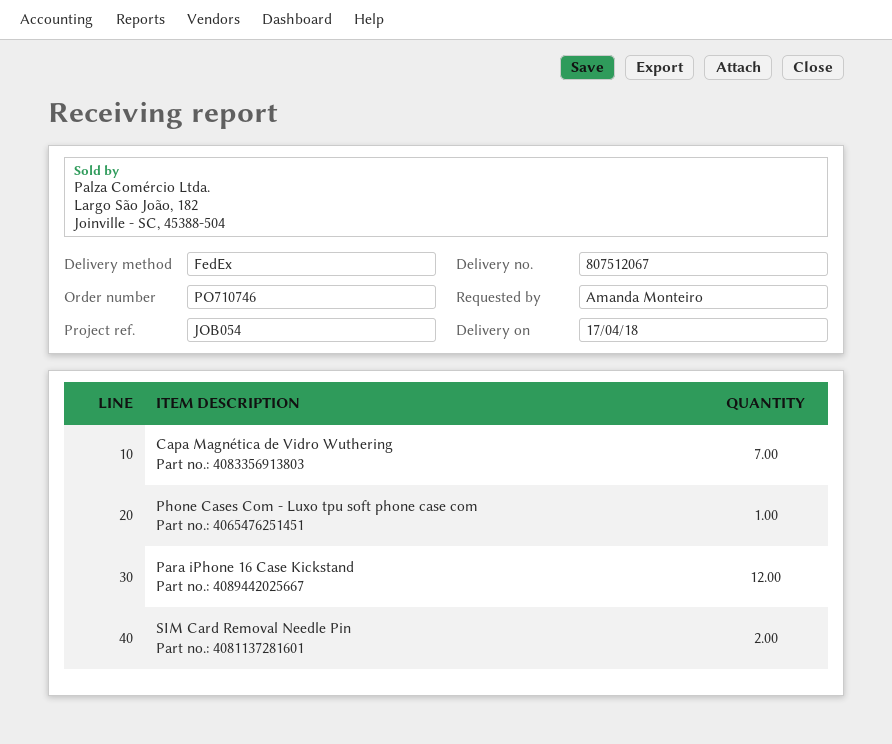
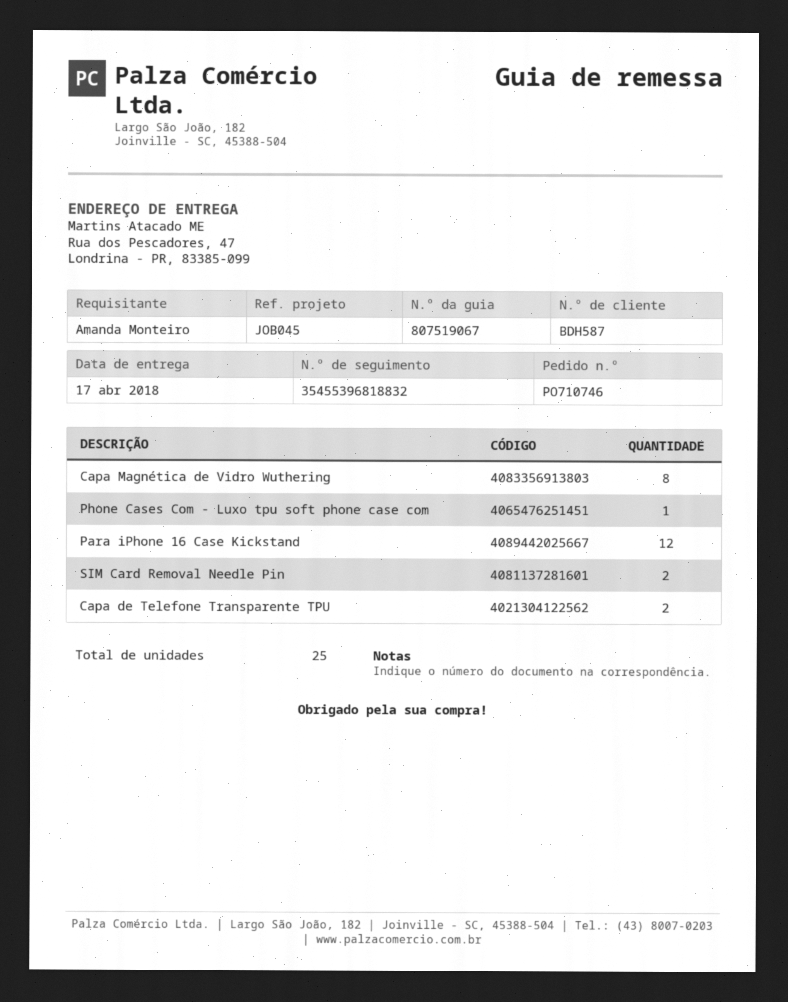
delivery note number: 807512067 -> 807519067
reference: JOB054 -> JOB045
Capa Magnética de Vidro Wuthering: 7 -> 8
Capa de Telefone Transparente TPU: none -> 2

